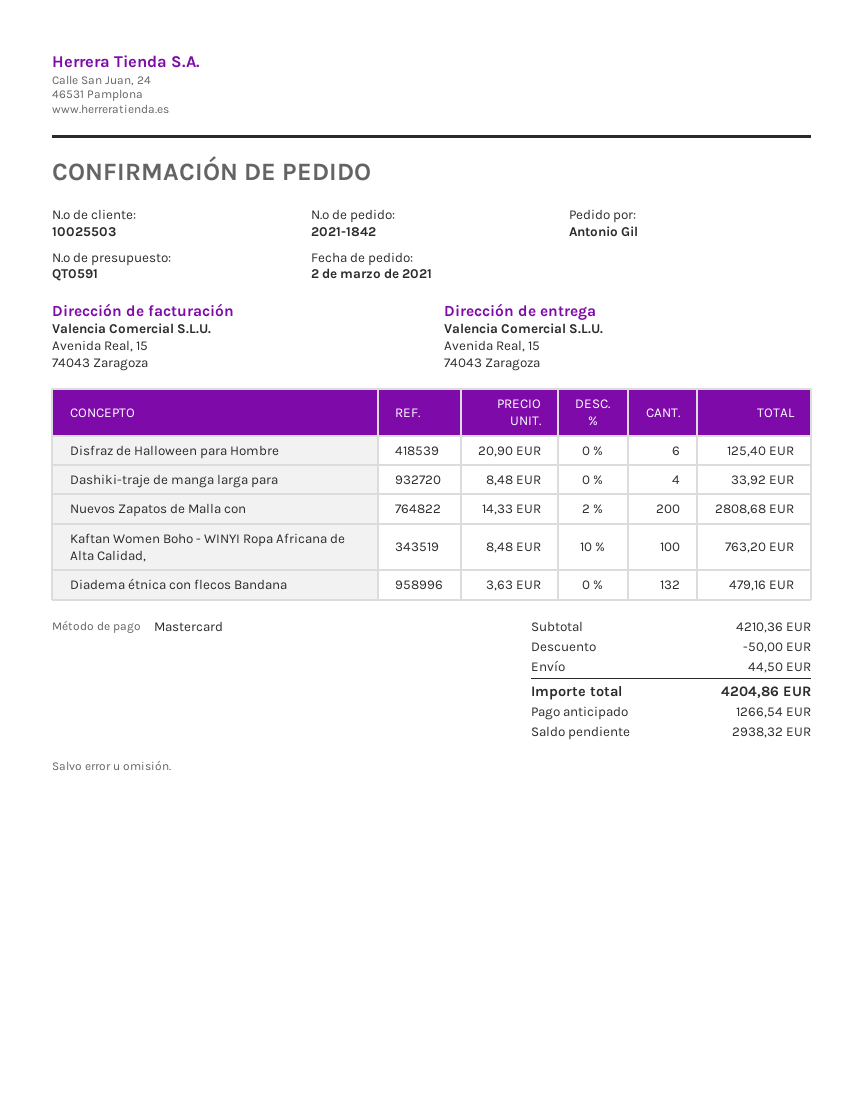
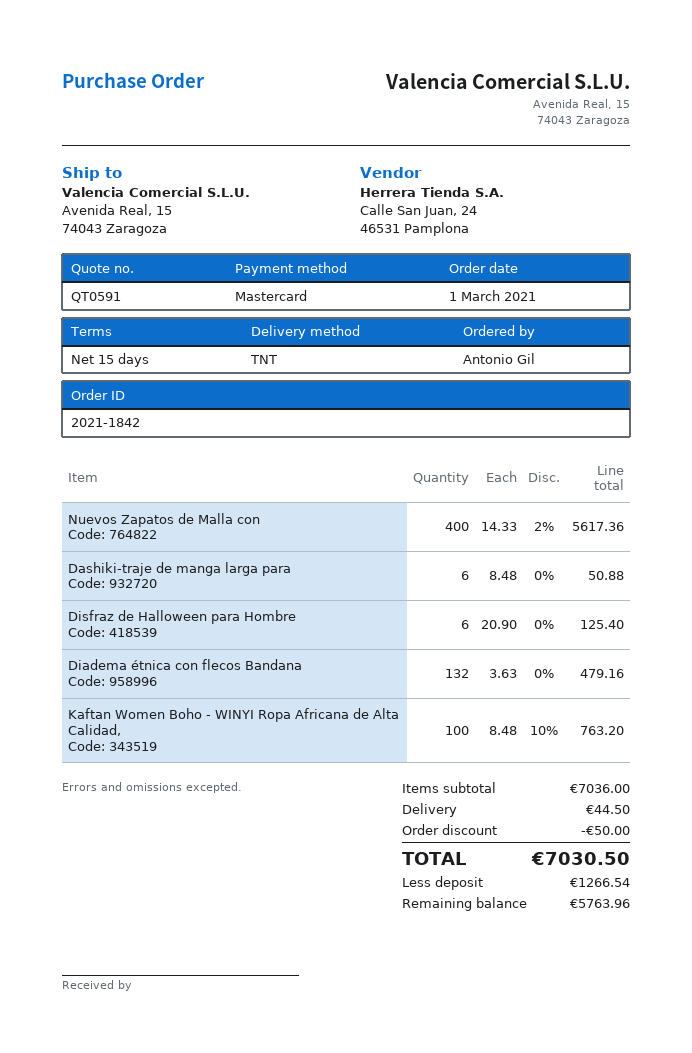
order date: 2021-03-02 -> 2021-03-01
Dashiki-traje de manga larga para: 4 x 8.48 = 33.92 -> 6 x 8.48 = 50.88
Nuevos Zapatos de Malla con: 200 x 14.33 - 2% = 2808.68 -> 400 x 14.33 - 2% = 5617.36
subtotal: 4210.36 -> 7036.00
total: 4204.86 -> 7030.50
balance: 2938.32 -> 5763.96

